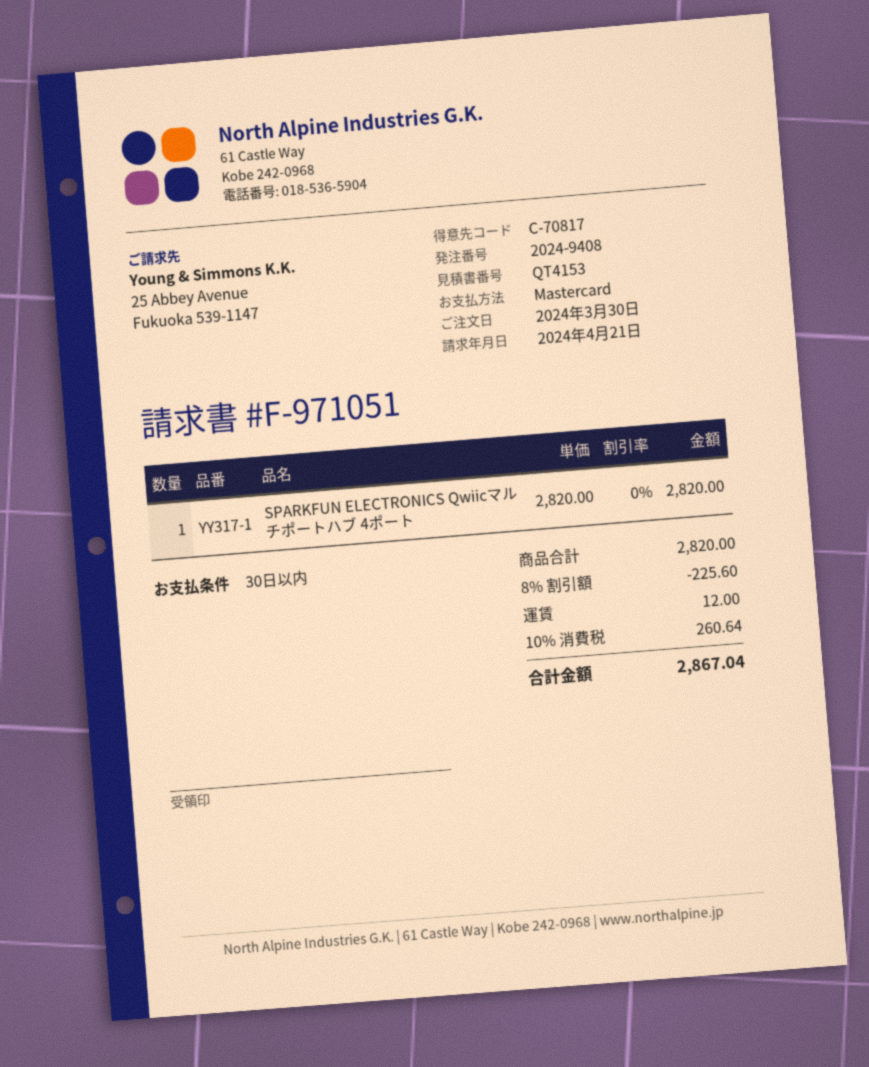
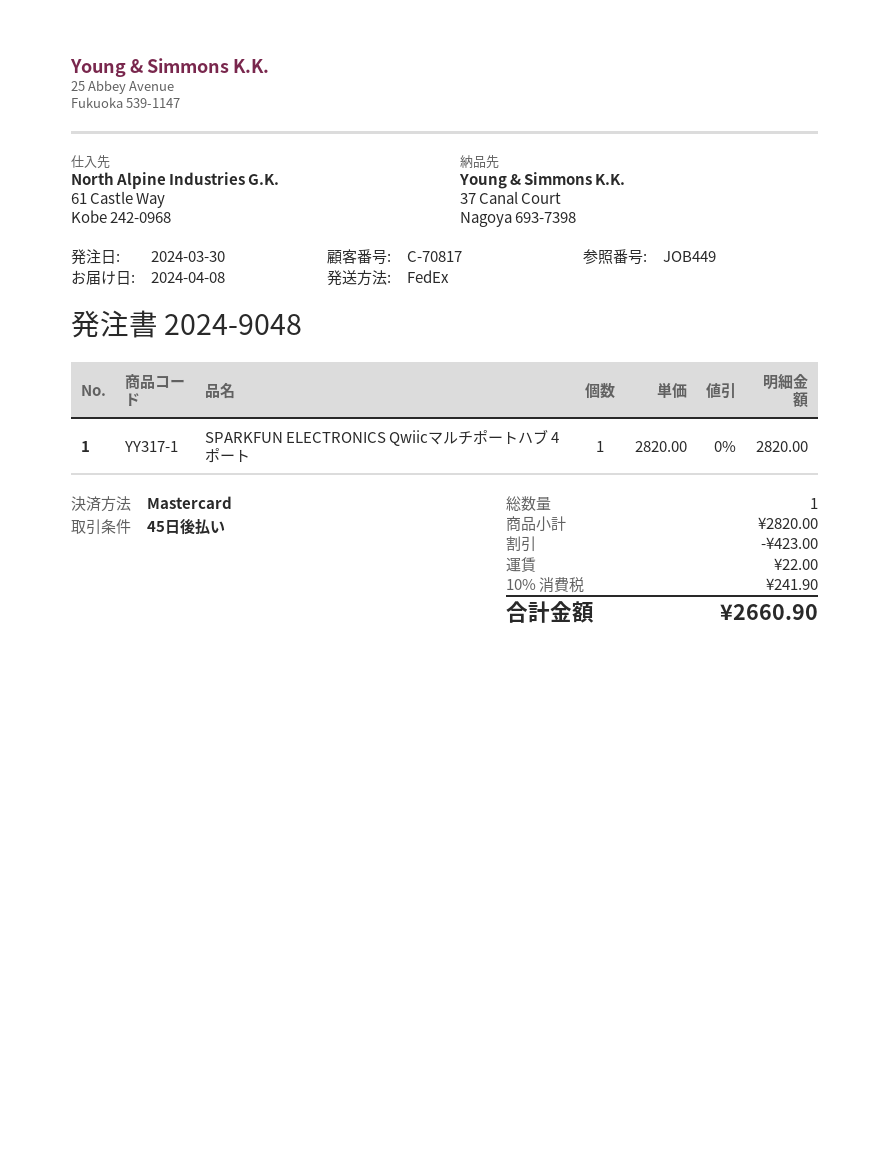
order number: 2024-9408 -> 2024-9048
payment terms: 30 days -> 45 days
discount: 225.60 -> 423.00
shipping: 12.00 -> 22.00
tax: 10% = 260.64 -> 10% = 241.90
total: 2867.04 -> 2660.90

